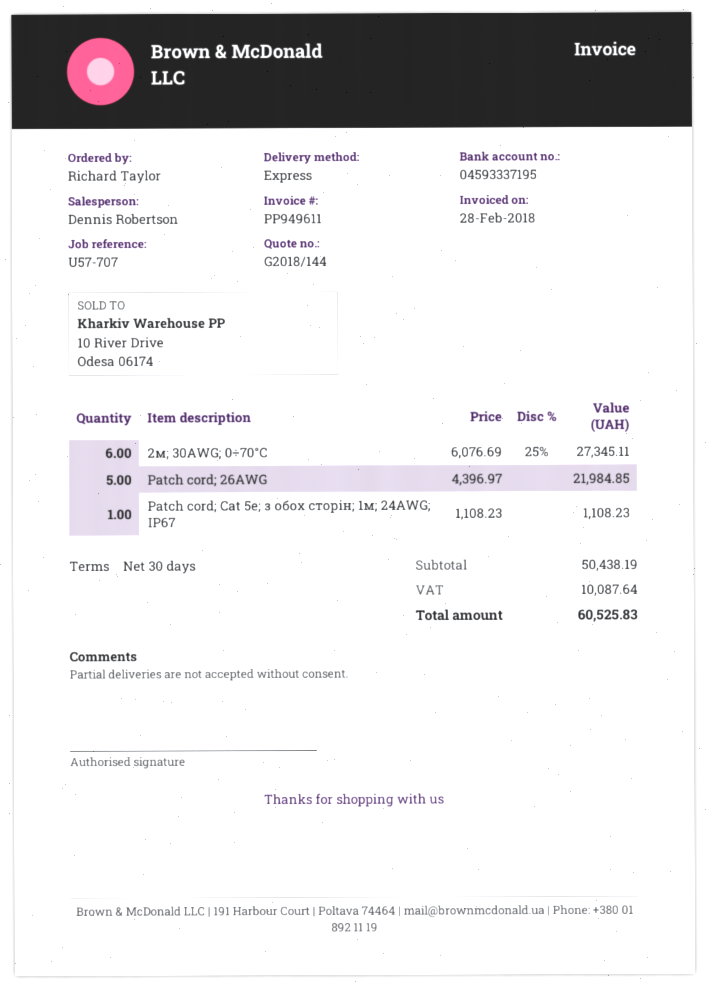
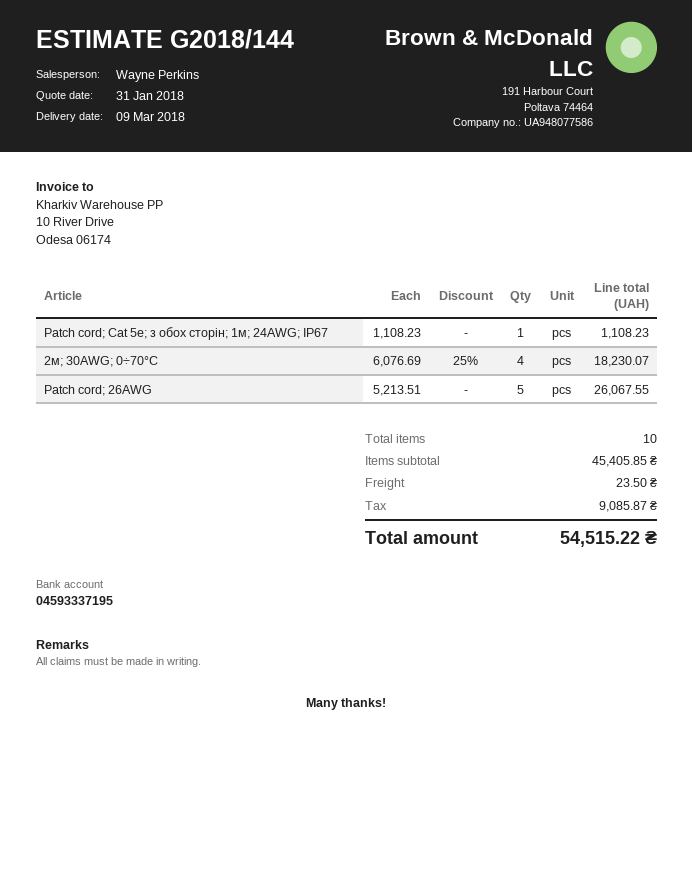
sales rep: Dennis Robertson -> Wayne Perkins
2м; 30AWG; 0÷70°C: 6 x 6076.69 - 25% = 27345.11 -> 4 x 6076.69 - 25% = 18230.07
Patch cord; 26AWG: 5 x 4396.97 = 21984.85 -> 5 x 5213.51 = 26067.55
subtotal: 50438.19 -> 45405.85
shipping: none -> 23.50
tax: 10087.64 -> 9085.87
total: 60525.83 -> 54515.22

